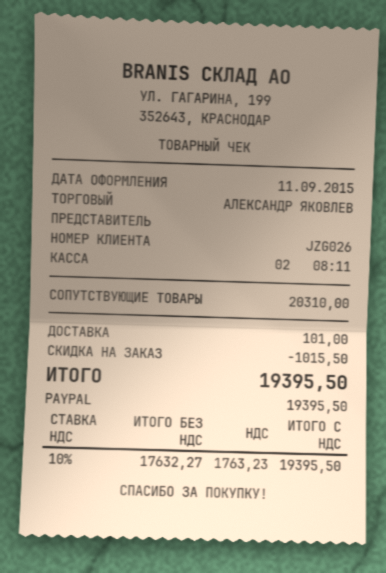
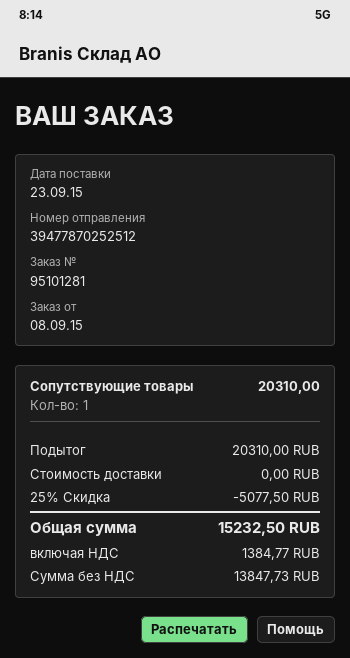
order date: 2015-09-11 -> 2015-09-08
discount: 1015.50 -> 5077.50
shipping: 101.00 -> 0.00
net: 17632.27 -> 13847.73
tax: 1763.23 -> 1384.77
total: 19395.50 -> 15232.50

